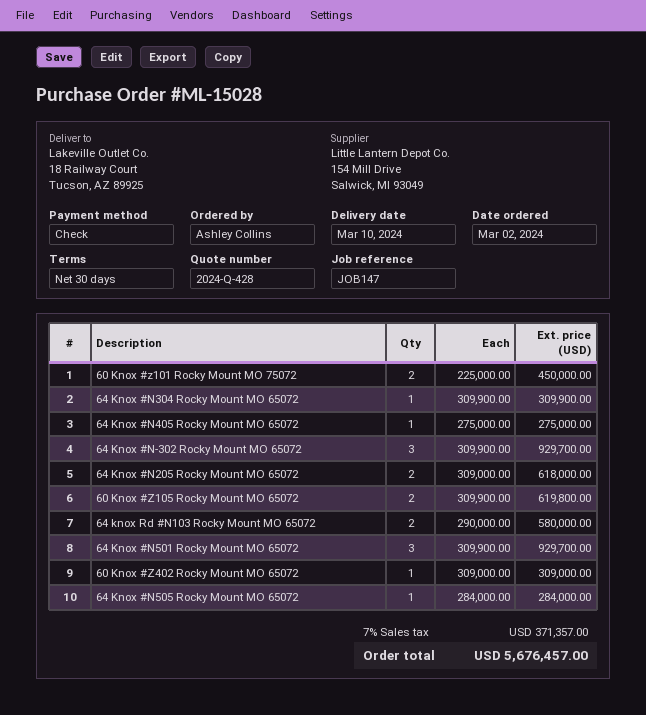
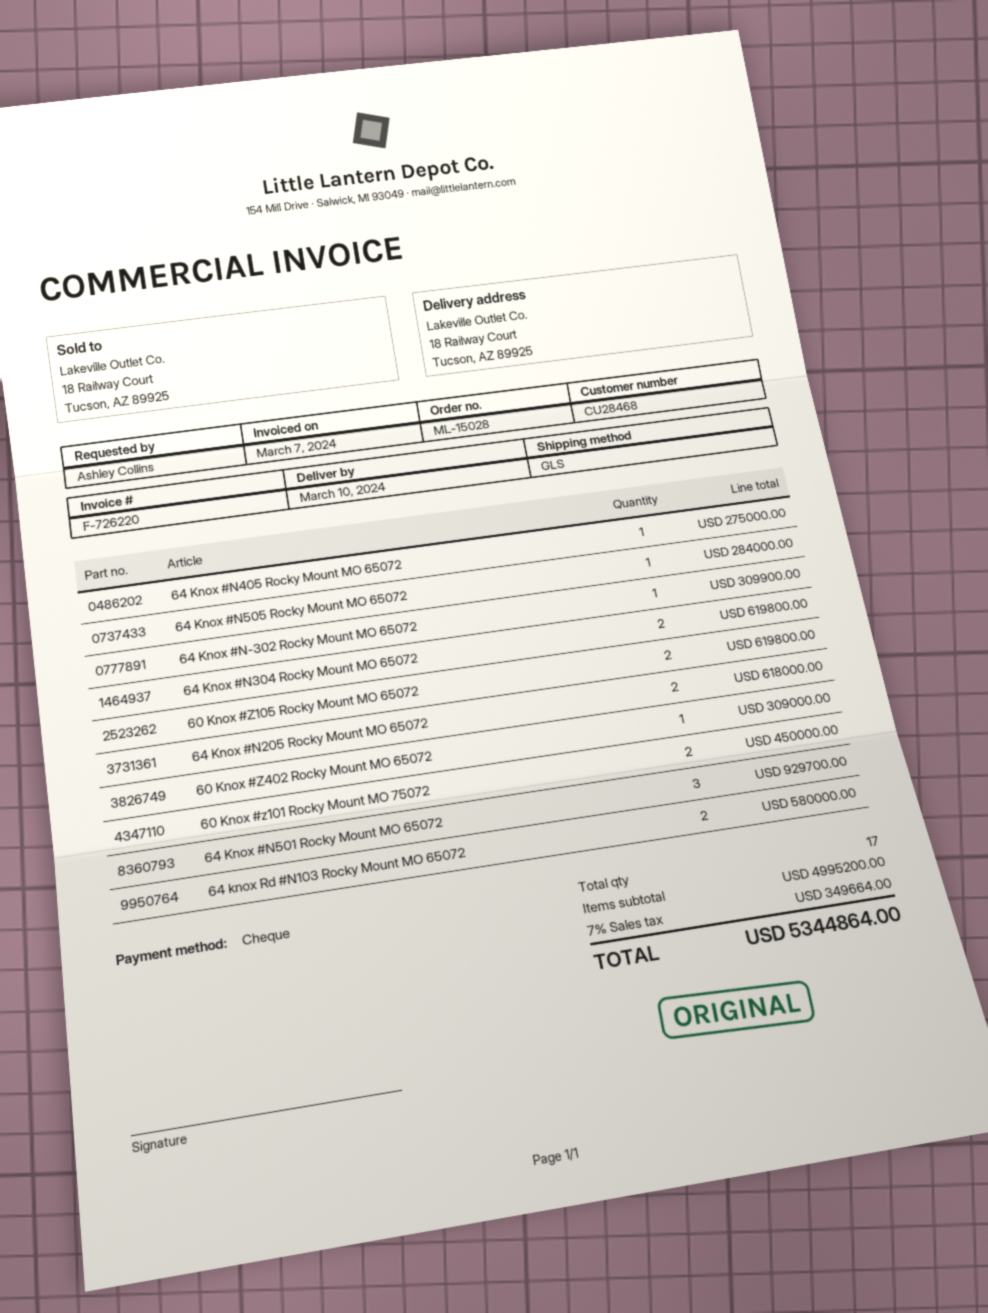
64 Knox #N304 Rocky Mount MO 65072: 1 for 309900.00 -> 2 for 619800.00
64 Knox #N-302 Rocky Mount MO 65072: 3 for 929700.00 -> 1 for 309900.00
tax: 7% = 371357.00 -> 7% = 349664.00
total: 5676457.00 -> 5344864.00

